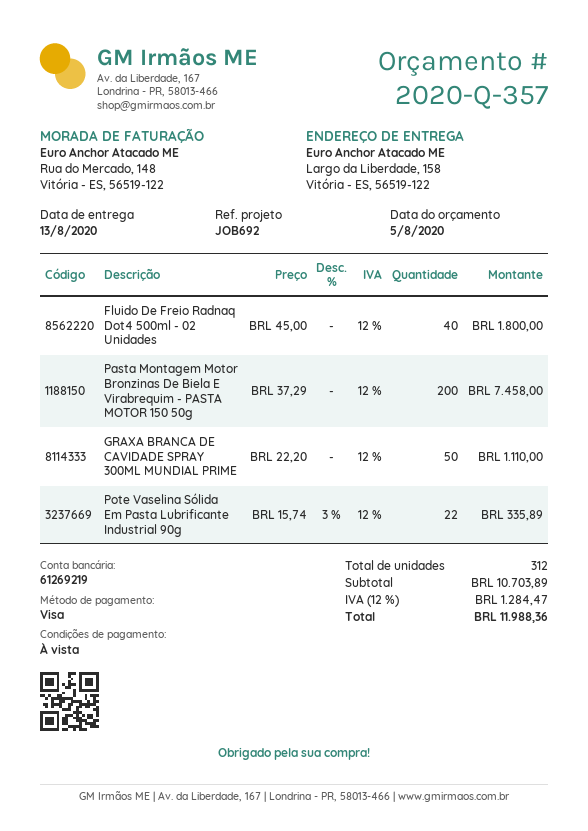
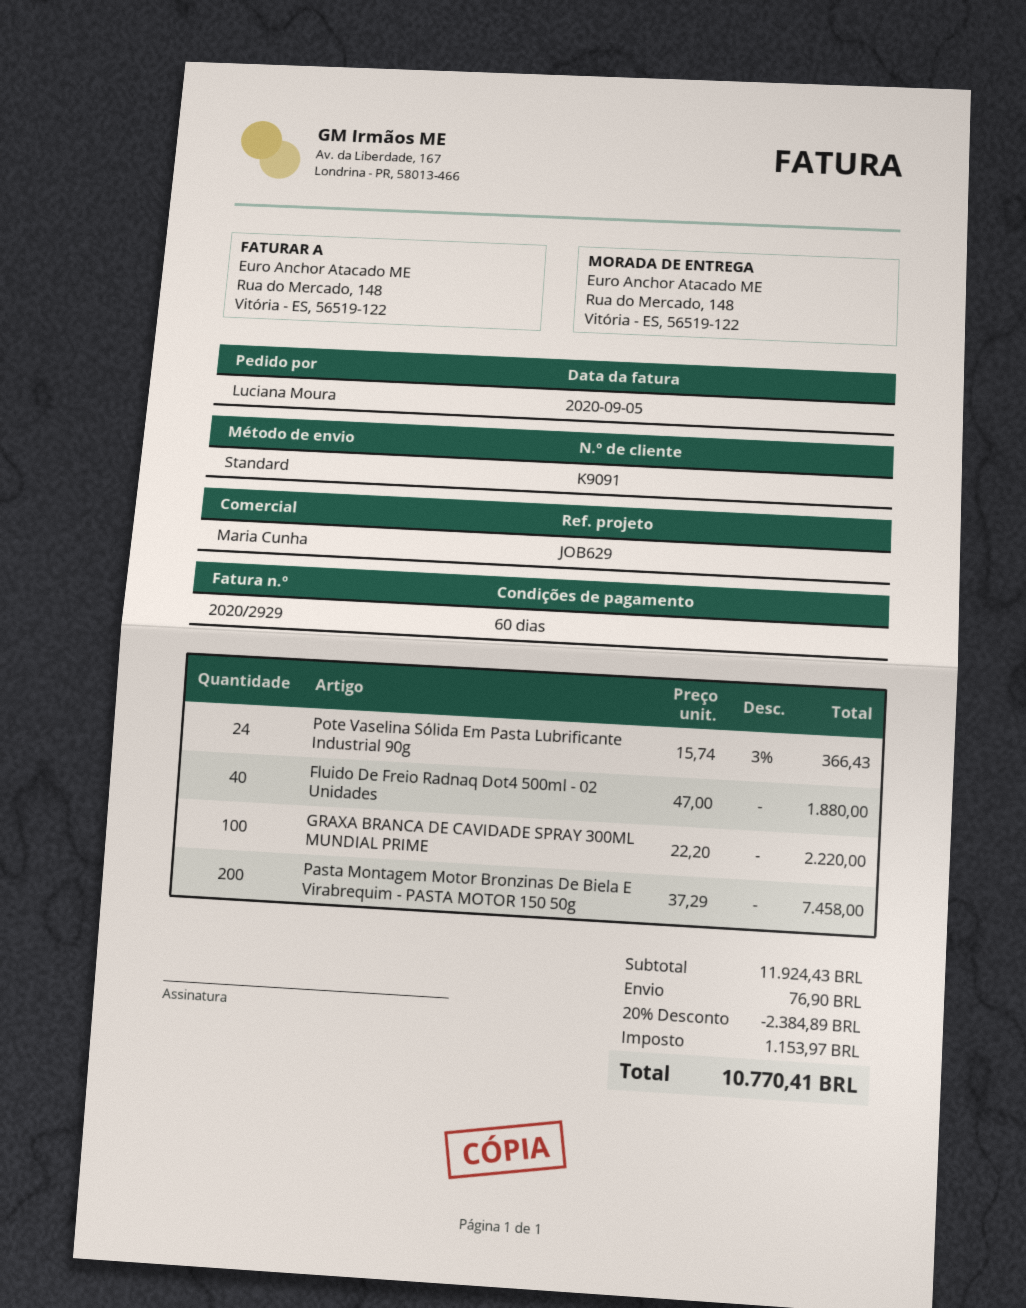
payment terms: on receipt -> 60 days
reference: JOB692 -> JOB629
ship to: Largo da Liberdade, 158, Vitória - ES, 56519-122 -> Rua do Mercado, 148, Vitória - ES, 56519-122
Fluido De Freio Radnaq Dot4 500ml - 02 Unidades: 40 x 45.00 = 1800.00 -> 40 x 47.00 = 1880.00
GRAXA BRANCA DE CAVIDADE SPRAY 300ML MUNDIAL PRIME: 50 x 22.20 = 1110.00 -> 100 x 22.20 = 2220.00
Pote Vaselina Sólida Em Pasta Lubrificante Industrial 90g: 22 x 15.74 - 3% = 335.89 -> 24 x 15.74 - 3% = 366.43
subtotal: 10703.89 -> 11924.43
discount: none -> 20% = 2384.89
shipping: none -> 76.90
tax: 1284.47 -> 1153.97
total: 11988.36 -> 10770.41

